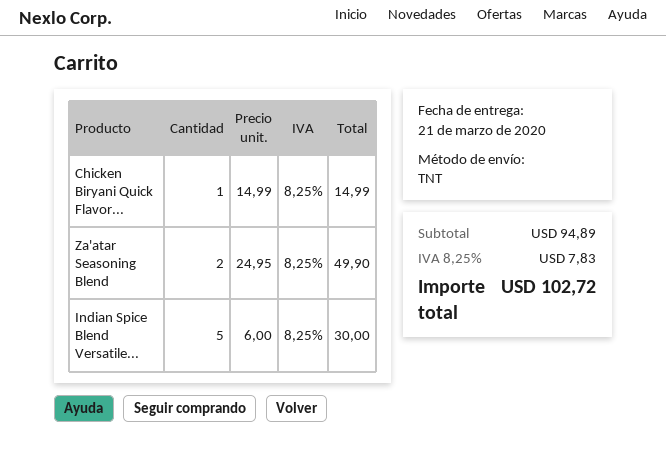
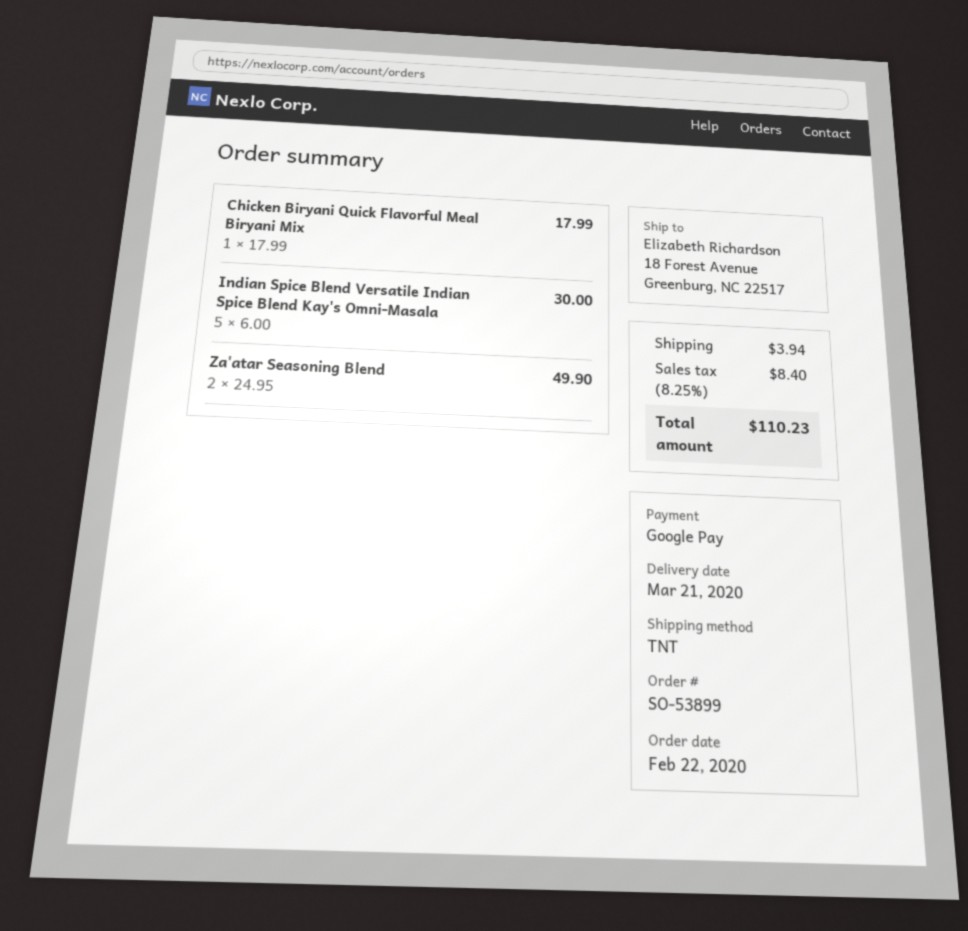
Chicken Biryani Quick Flavor...: 1 x 14.99 = 14.99 -> 1 x 17.99 = 17.99
shipping: none -> 3.94
tax: 8.25% = 7.83 -> 8.25% = 8.40
total: 102.72 -> 110.23

